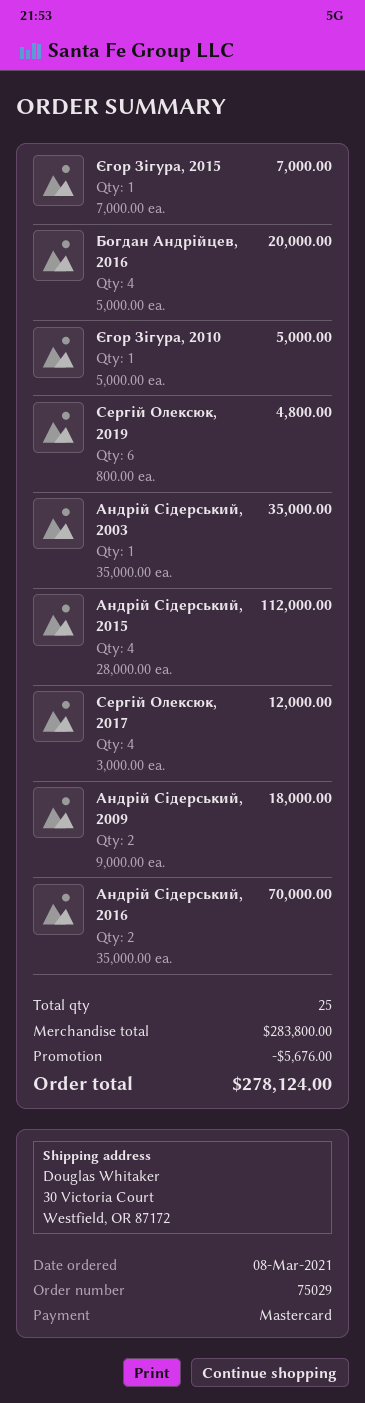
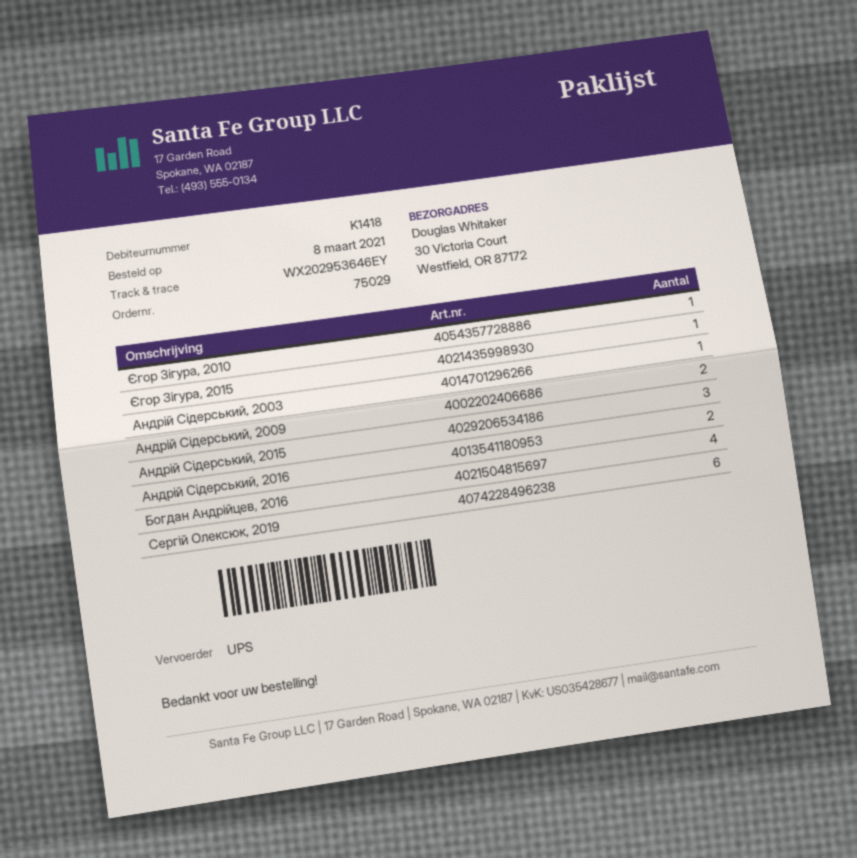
Андрій Сідерський, 2015: 4 -> 3
Сергій Олексюк, 2017: 4 -> none

